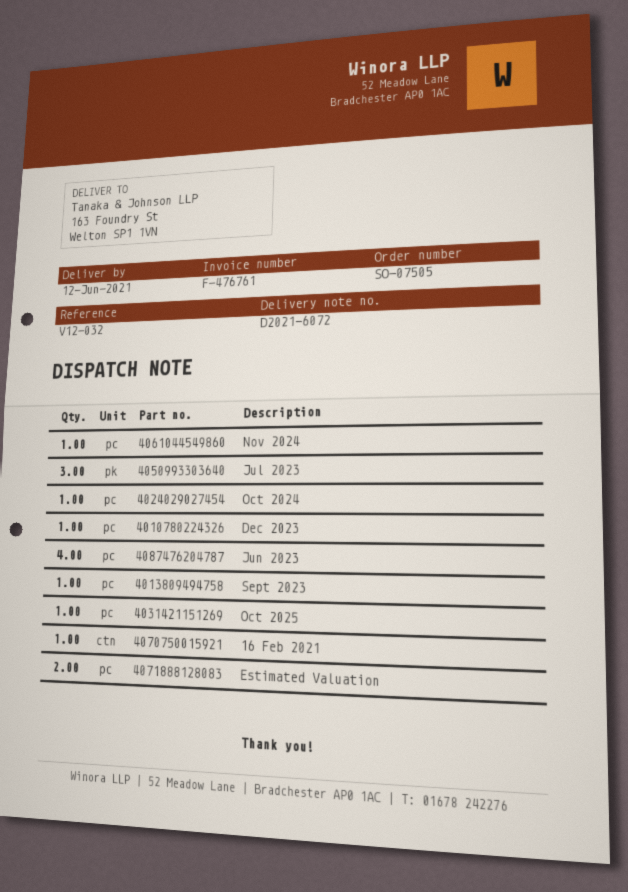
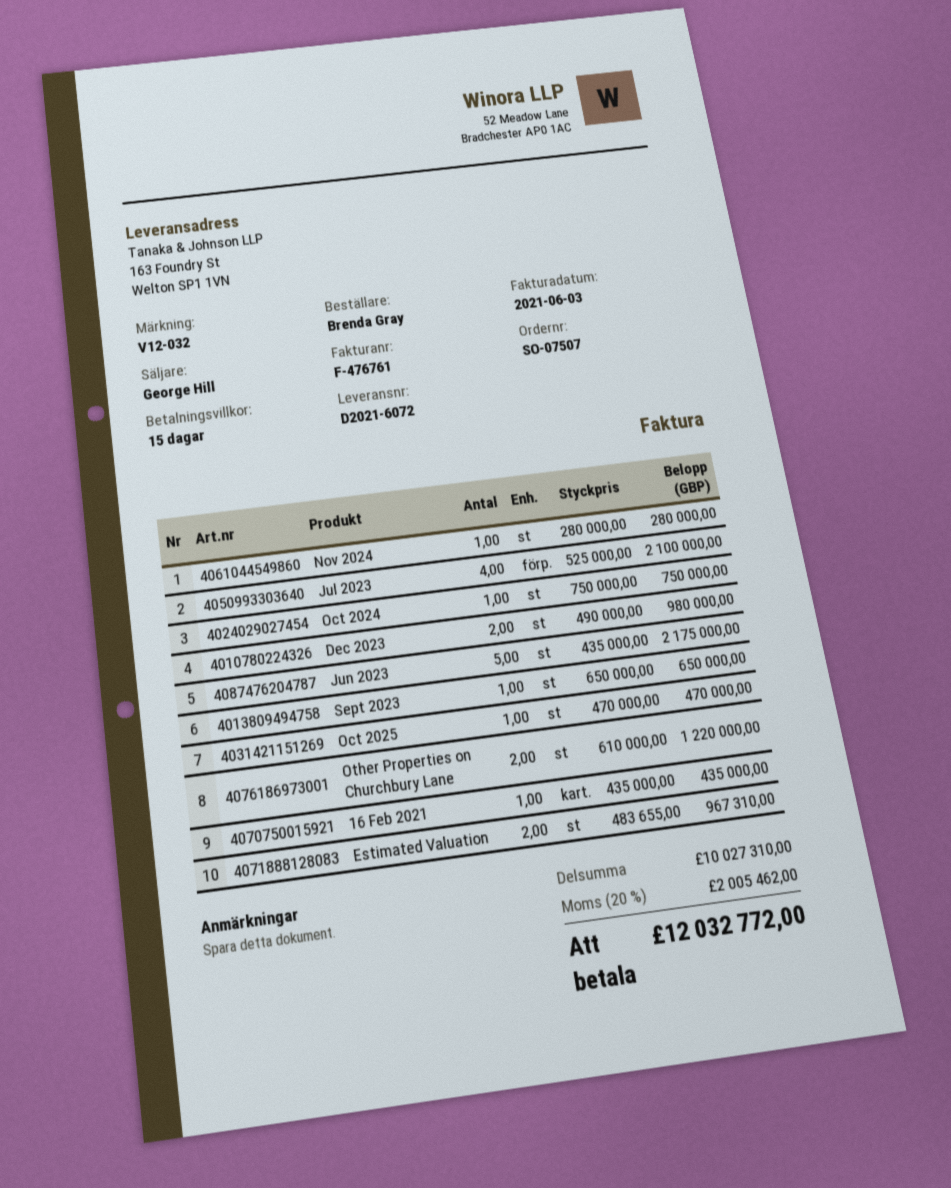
order number: SO-07505 -> SO-07507
Jul 2023: 3 -> 4
Dec 2023: 1 -> 2
Jun 2023: 4 -> 5
Other Properties on Churchbury Lane: none -> 2

